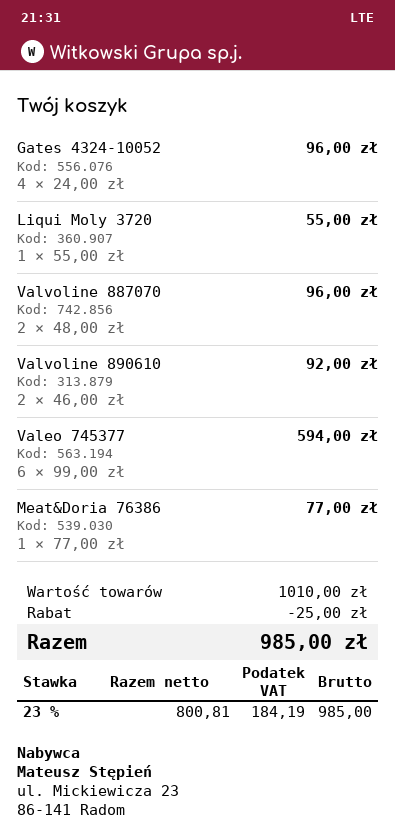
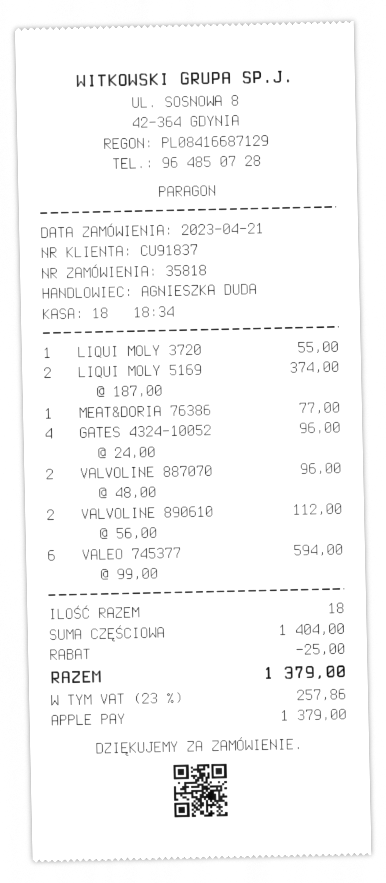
Valvoline 890610: 2 x 46.00 = 92.00 -> 2 x 56.00 = 112.00
LIQUI MOLY 5169: none -> 2 x 187.00 = 374.00
subtotal: 1010.00 -> 1404.00
tax: 23% = 184.19 -> 23% = 257.86
total: 985.00 -> 1379.00

